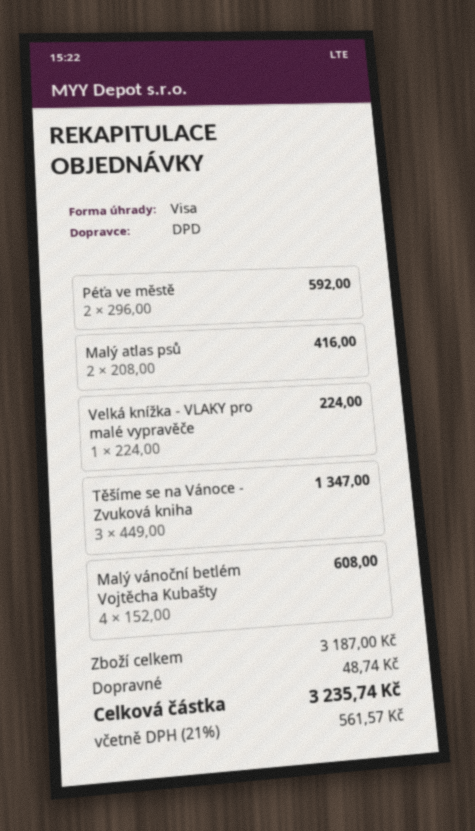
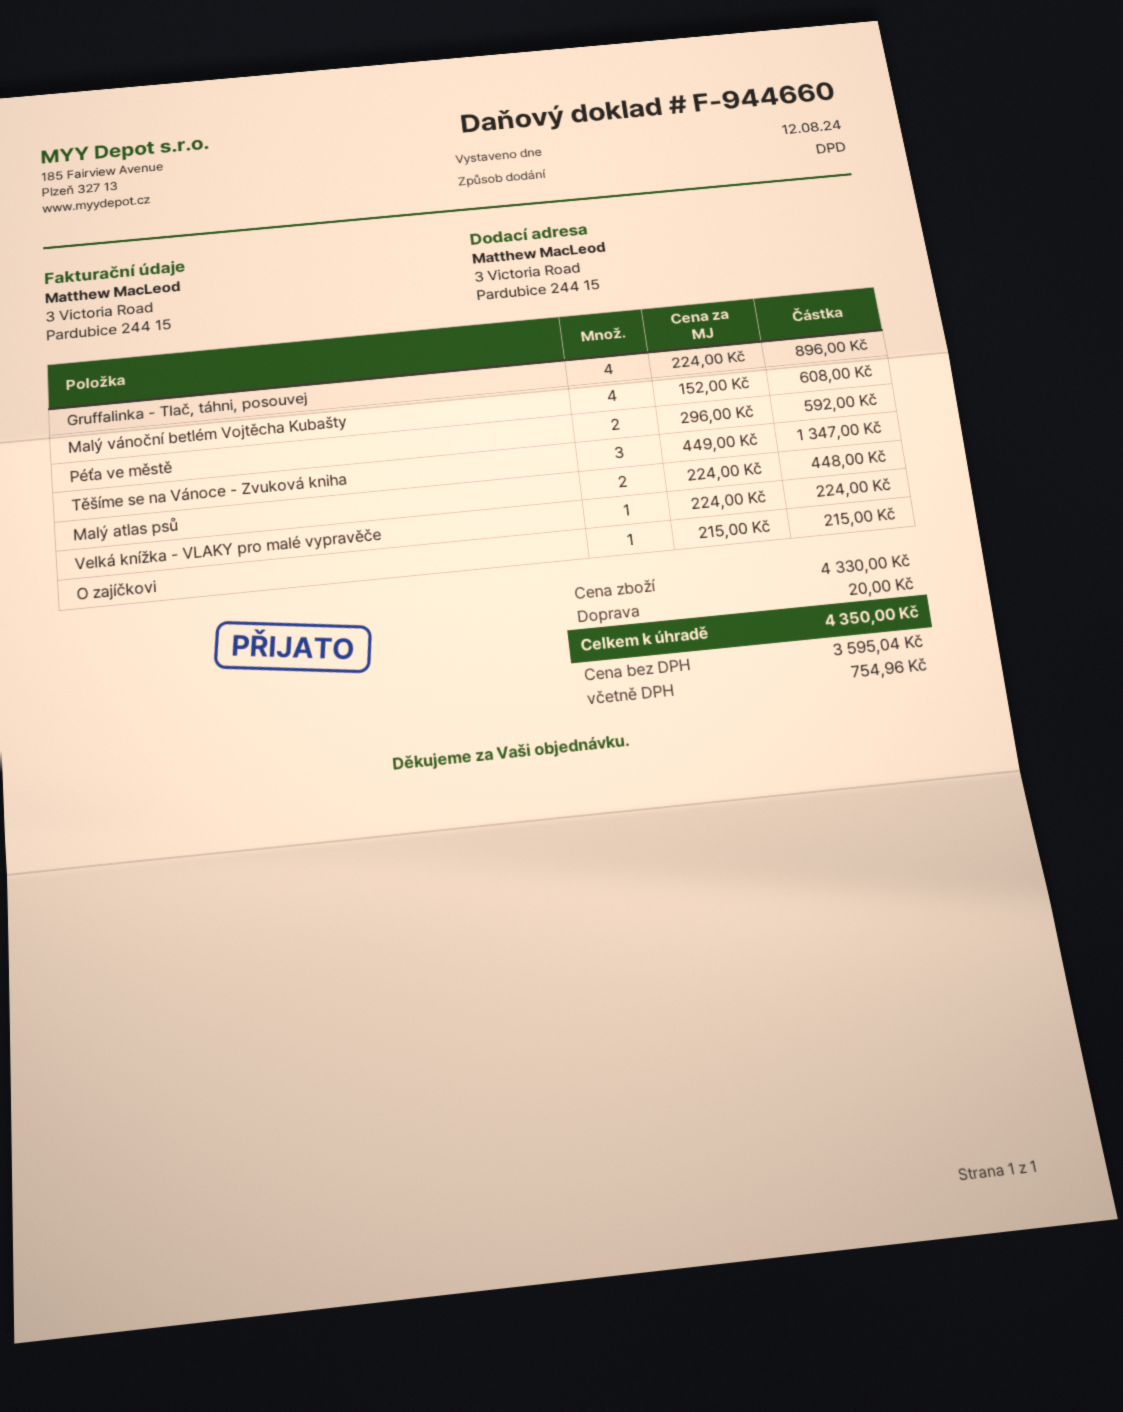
Malý atlas psů: 2 x 208.00 = 416.00 -> 2 x 224.00 = 448.00
Gruffalinka - Tlač, táhni, posouvej: none -> 4 x 224.00 = 896.00
O zajíčkovi: none -> 1 x 215.00 = 215.00
subtotal: 3187.00 -> 4330.00
shipping: 48.74 -> 20.00
tax: 561.57 -> 754.96
total: 3235.74 -> 4350.00

